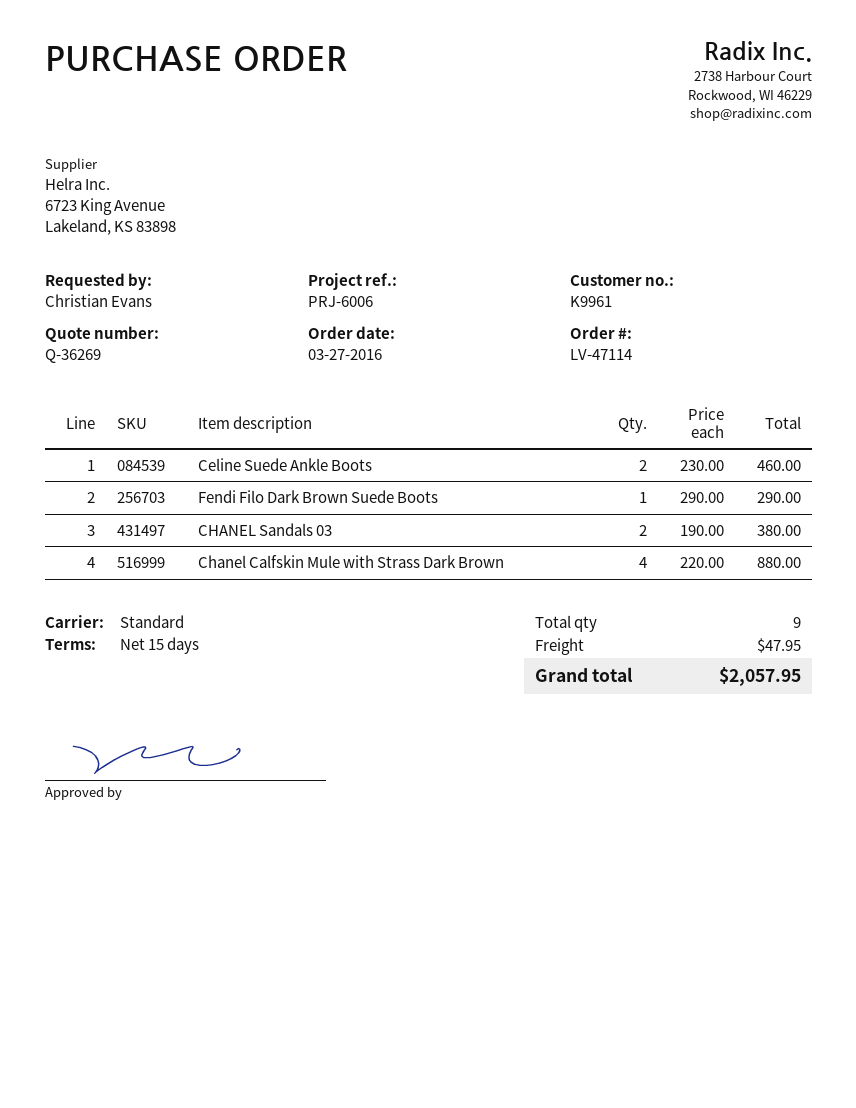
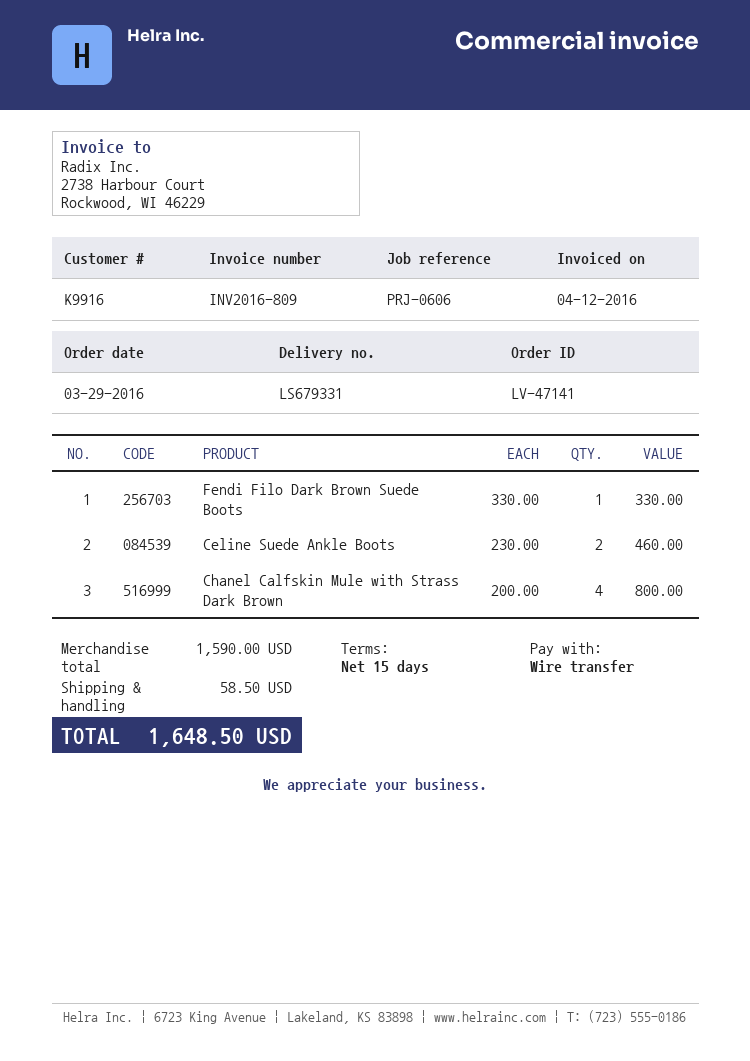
order number: LV-47114 -> LV-47141
order date: 2016-03-27 -> 2016-03-29
customer number: K9961 -> K9916
reference: PRJ-6006 -> PRJ-0606
Fendi Filo Dark Brown Suede Boots: 1 x 290.00 = 290.00 -> 1 x 330.00 = 330.00
CHANEL Sandals 03: 2 x 190.00 = 380.00 -> none
Chanel Calfskin Mule with Strass Dark Brown: 4 x 220.00 = 880.00 -> 4 x 200.00 = 800.00
shipping: 47.95 -> 58.50
total: 2057.95 -> 1648.50

